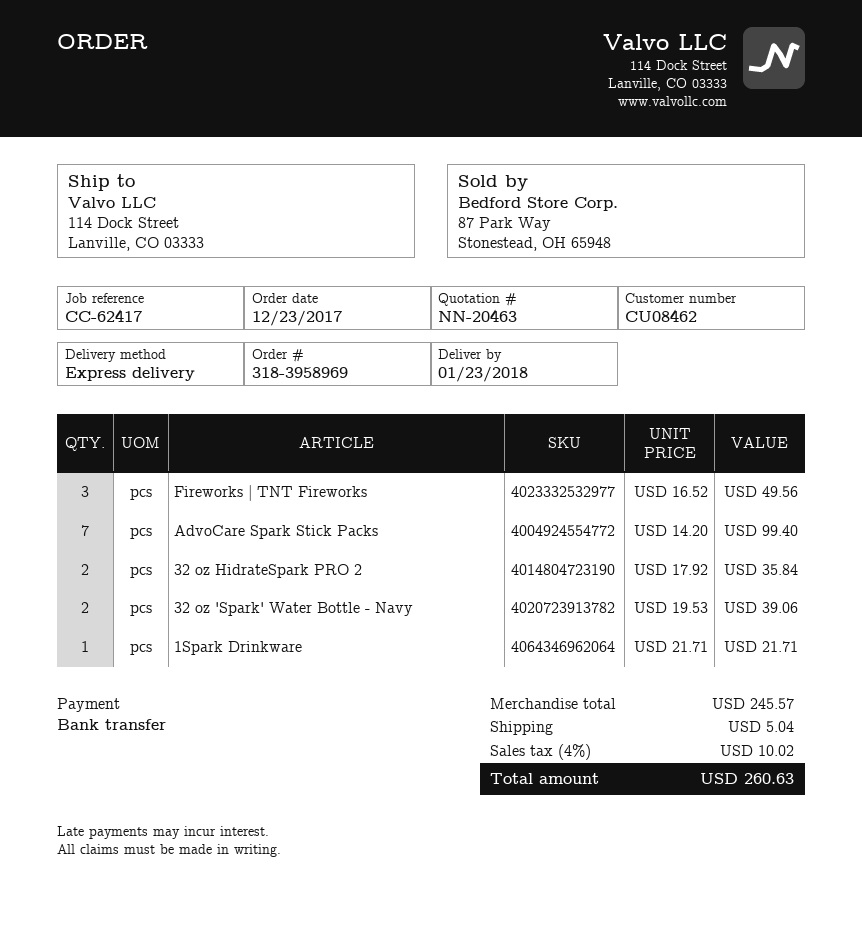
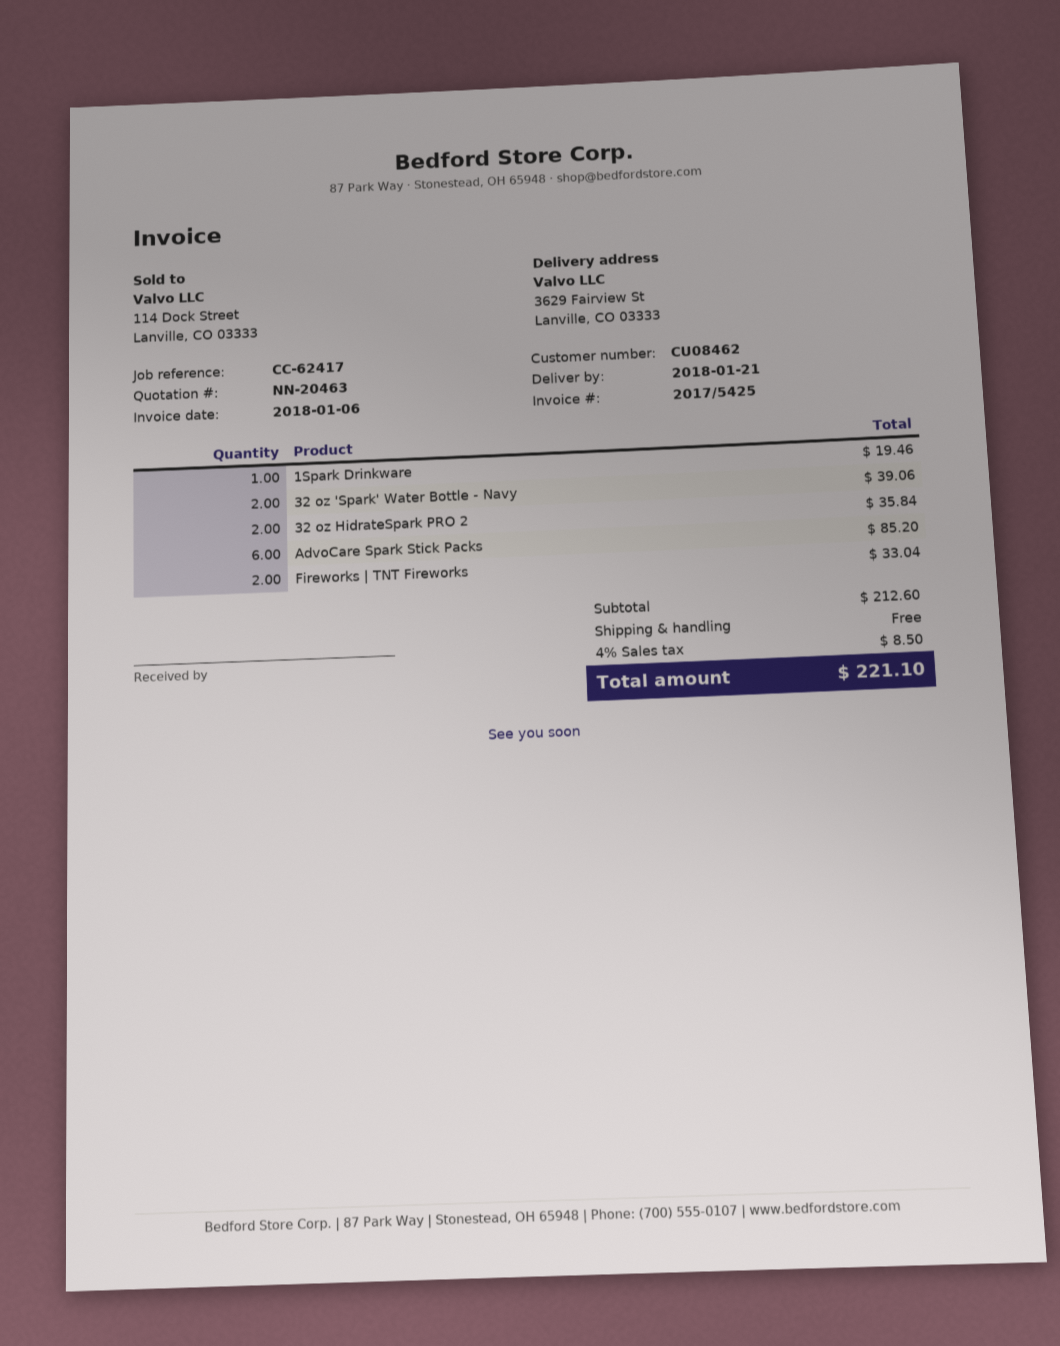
delivery date: 2018-01-23 -> 2018-01-21
ship to: 114 Dock Street, Lanville, CO 03333 -> 3629 Fairview St, Lanville, CO 03333
Fireworks | TNT Fireworks: 3 for 49.56 -> 2 for 33.04
AdvoCare Spark Stick Packs: 7 for 99.40 -> 6 for 85.20
1Spark Drinkware: 1 for 21.71 -> 1 for 19.46
subtotal: 245.57 -> 212.60
shipping: 5.04 -> 0.00
tax: 4% = 10.02 -> 4% = 8.50
total: 260.63 -> 221.10

